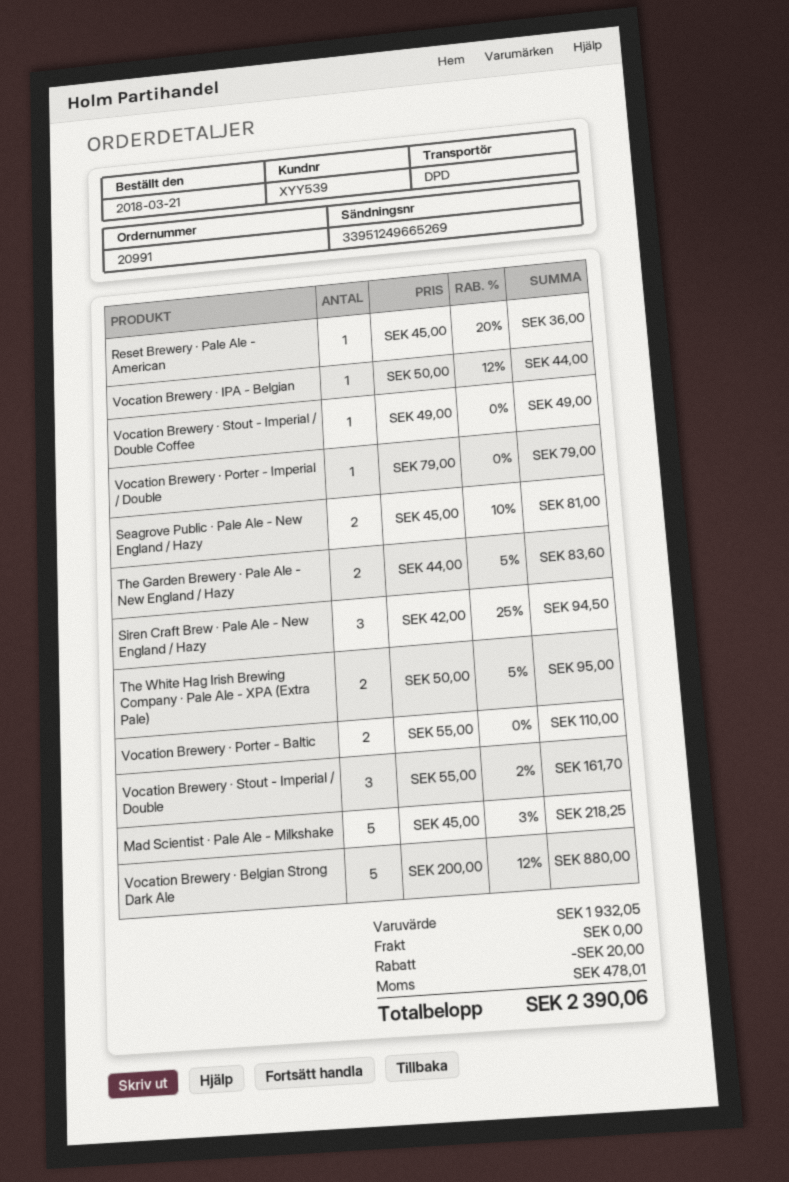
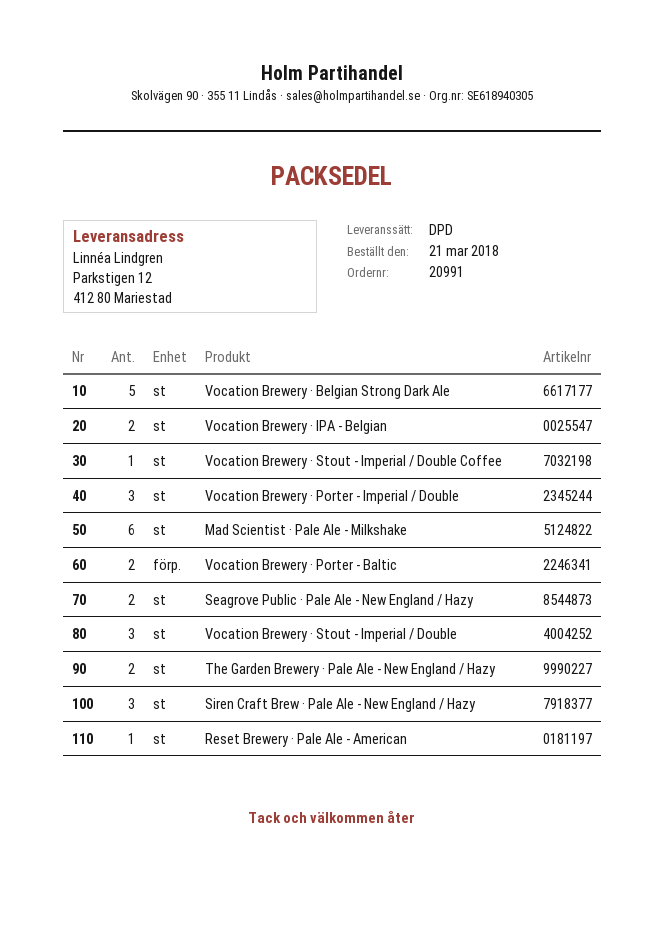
Vocation Brewery · IPA - Belgian: 1 -> 2
Vocation Brewery · Porter - Imperial / Double: 1 -> 3
The White Hag Irish Brewing Company · Pale Ale - XPA (Extra Pale): 2 -> none
Mad Scientist · Pale Ale - Milkshake: 5 -> 6

